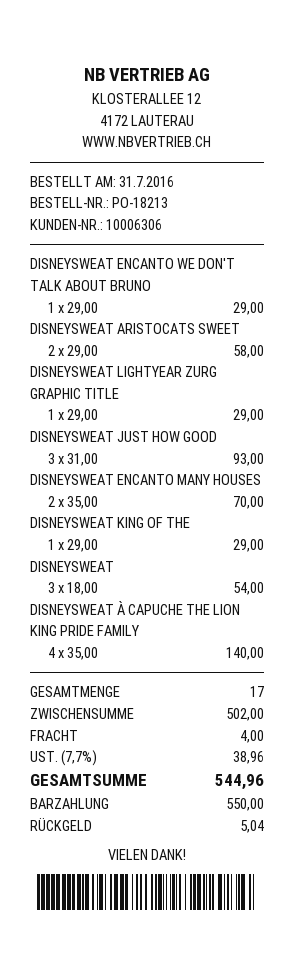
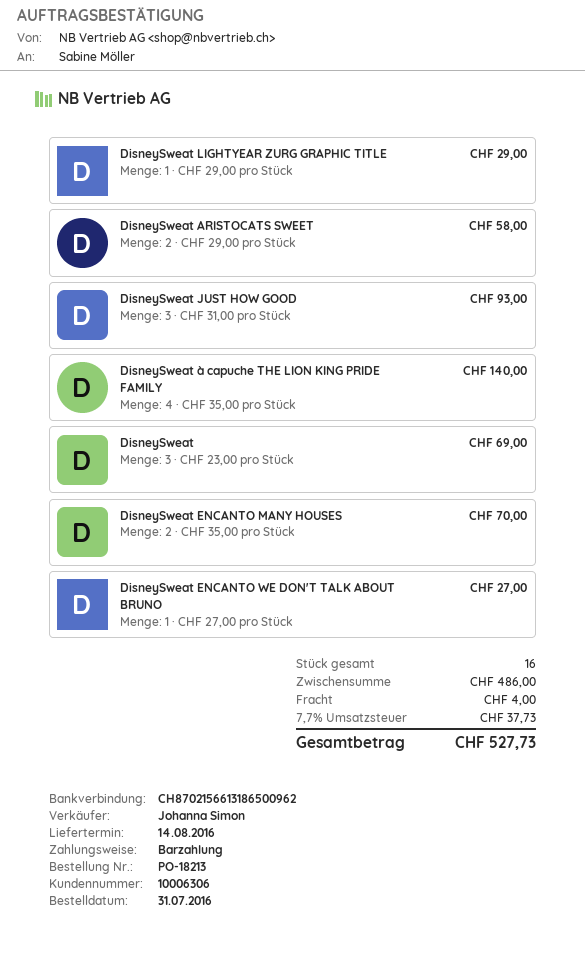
DISNEYSWEAT ENCANTO WE DON'T TALK ABOUT BRUNO: 1 x 29.00 = 29.00 -> 1 x 27.00 = 27.00
DISNEYSWEAT KING OF THE: 1 x 29.00 = 29.00 -> none
DISNEYSWEAT: 3 x 18.00 = 54.00 -> 3 x 23.00 = 69.00
total quantity: 17 -> 16
subtotal: 502.00 -> 486.00
tax: 7.7% = 38.96 -> 7.7% = 37.73
total: 544.96 -> 527.73

